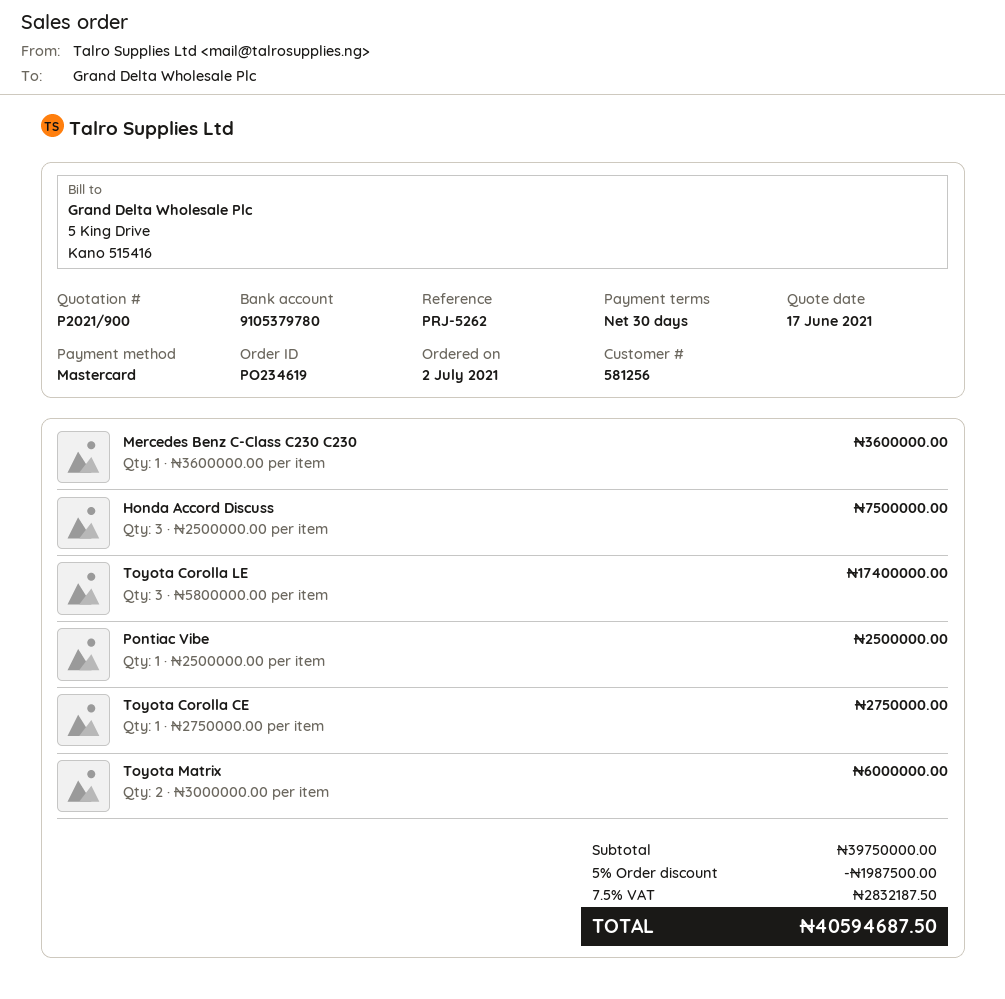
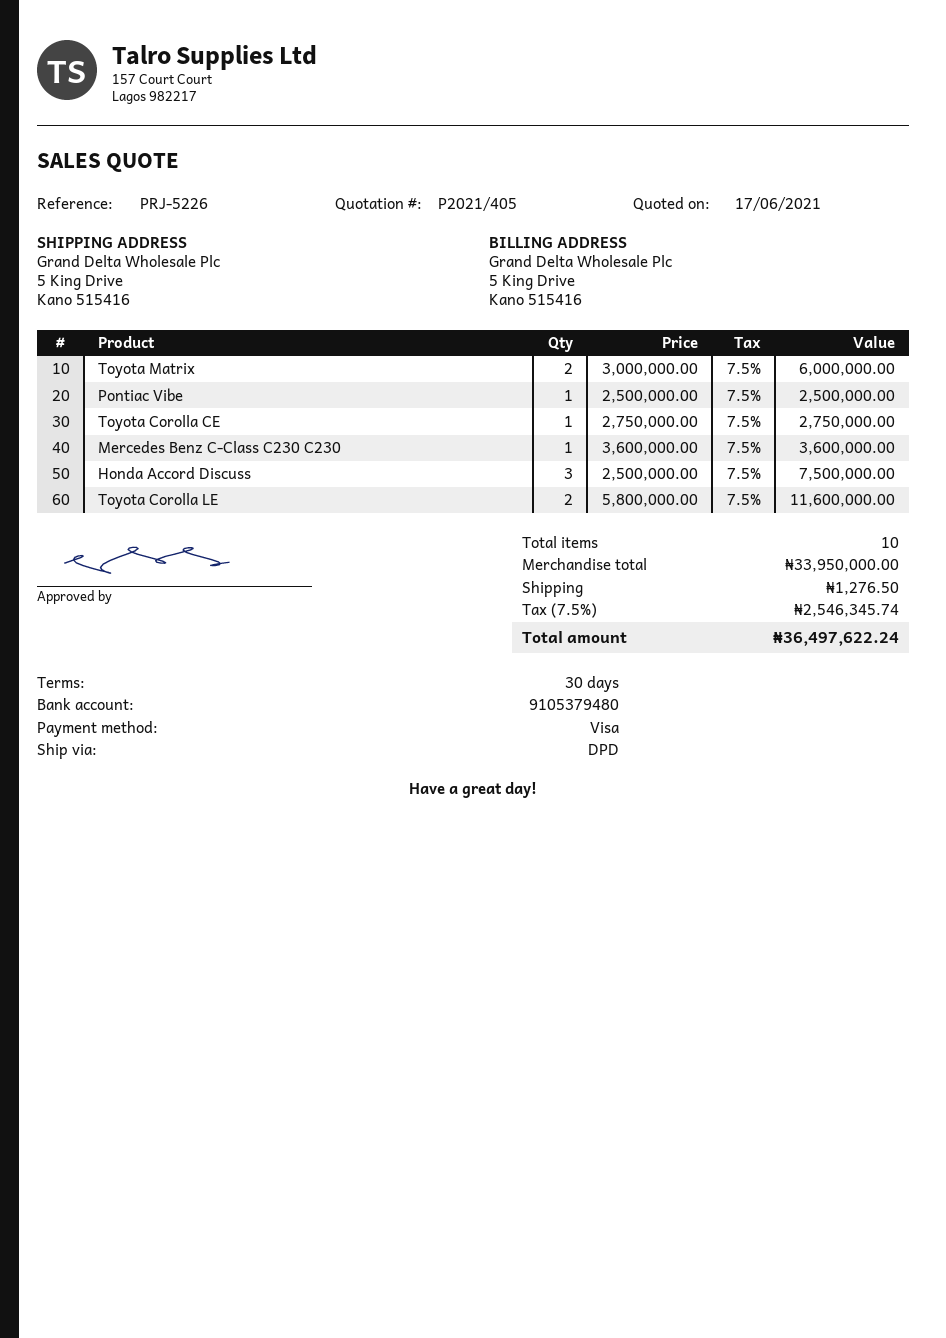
quote number: P2021/900 -> P2021/405
reference: PRJ-5262 -> PRJ-5226
payment method: Mastercard -> Visa
bank account: 9105379780 -> 9105379480
Toyota Corolla LE: 3 x 5800000.00 = 17400000.00 -> 2 x 5800000.00 = 11600000.00
subtotal: 39750000.00 -> 33950000.00
discount: 5% = 1987500.00 -> none
shipping: none -> 1276.50
tax: 7.5% = 2832187.50 -> 7.5% = 2546345.74
total: 40594687.50 -> 36497622.24

